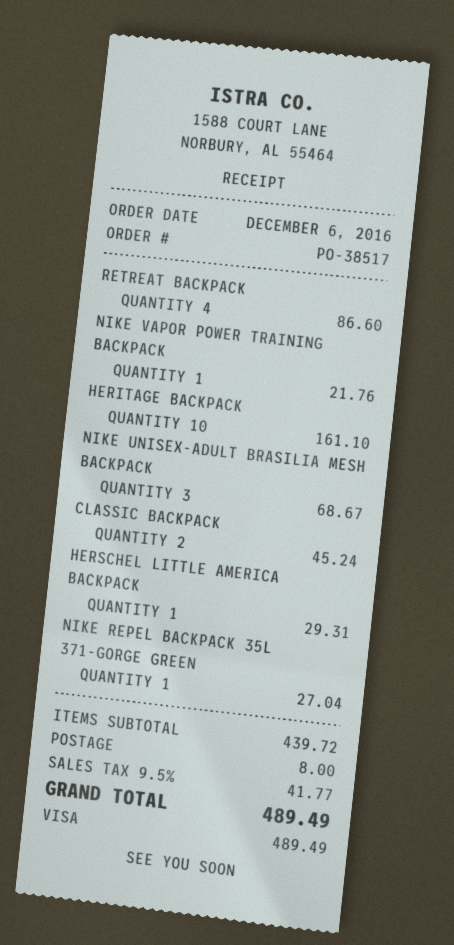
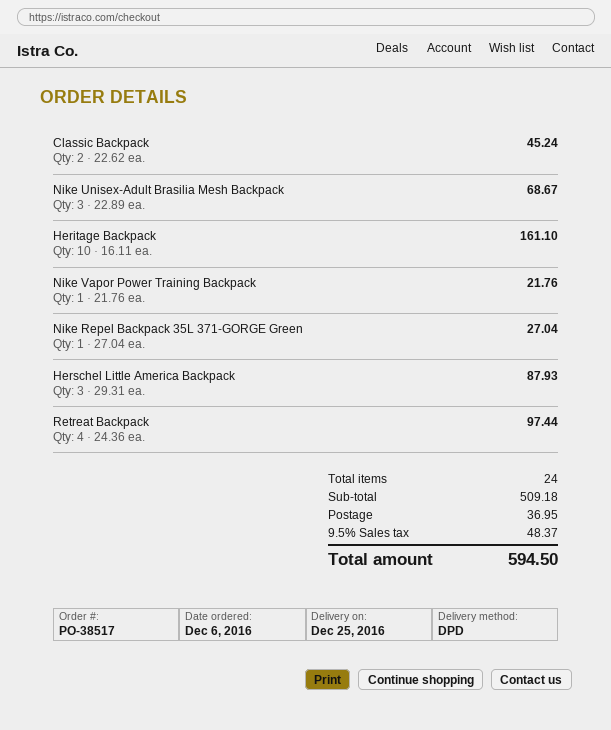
RETREAT BACKPACK: 4 for 86.60 -> 4 for 97.44
HERSCHEL LITTLE AMERICA BACKPACK: 1 for 29.31 -> 3 for 87.93
subtotal: 439.72 -> 509.18
shipping: 8.00 -> 36.95
tax: 9.5% = 41.77 -> 9.5% = 48.37
total: 489.49 -> 594.50

